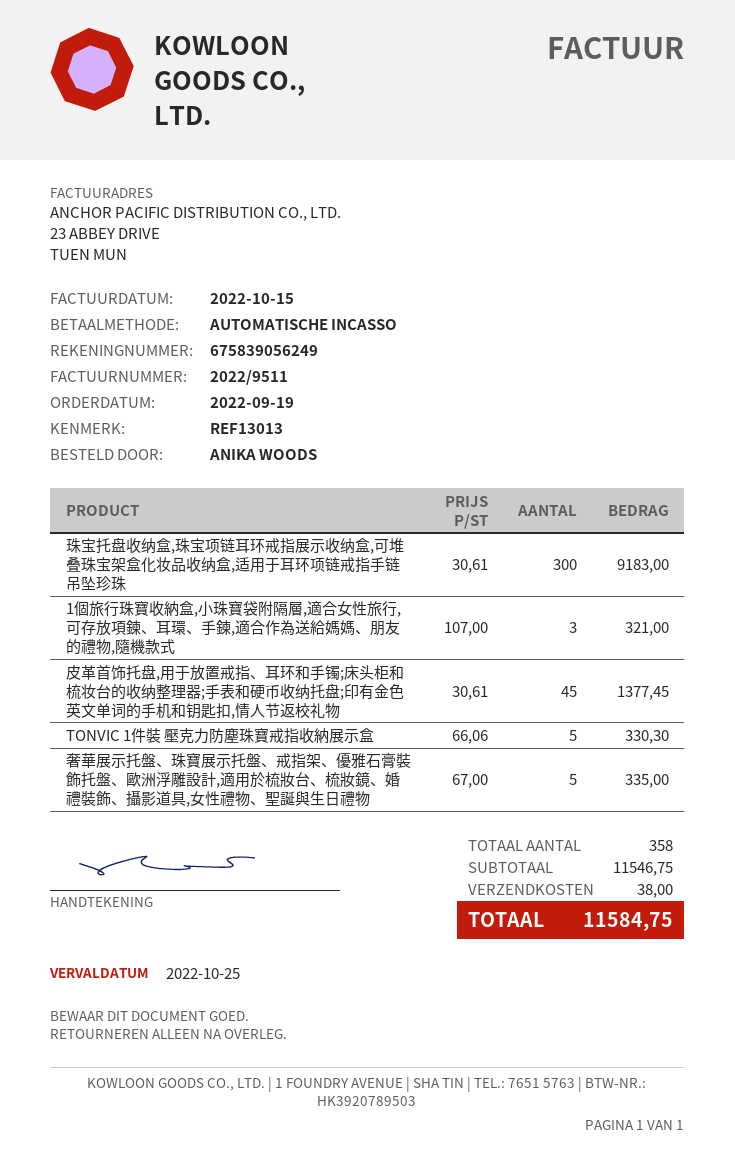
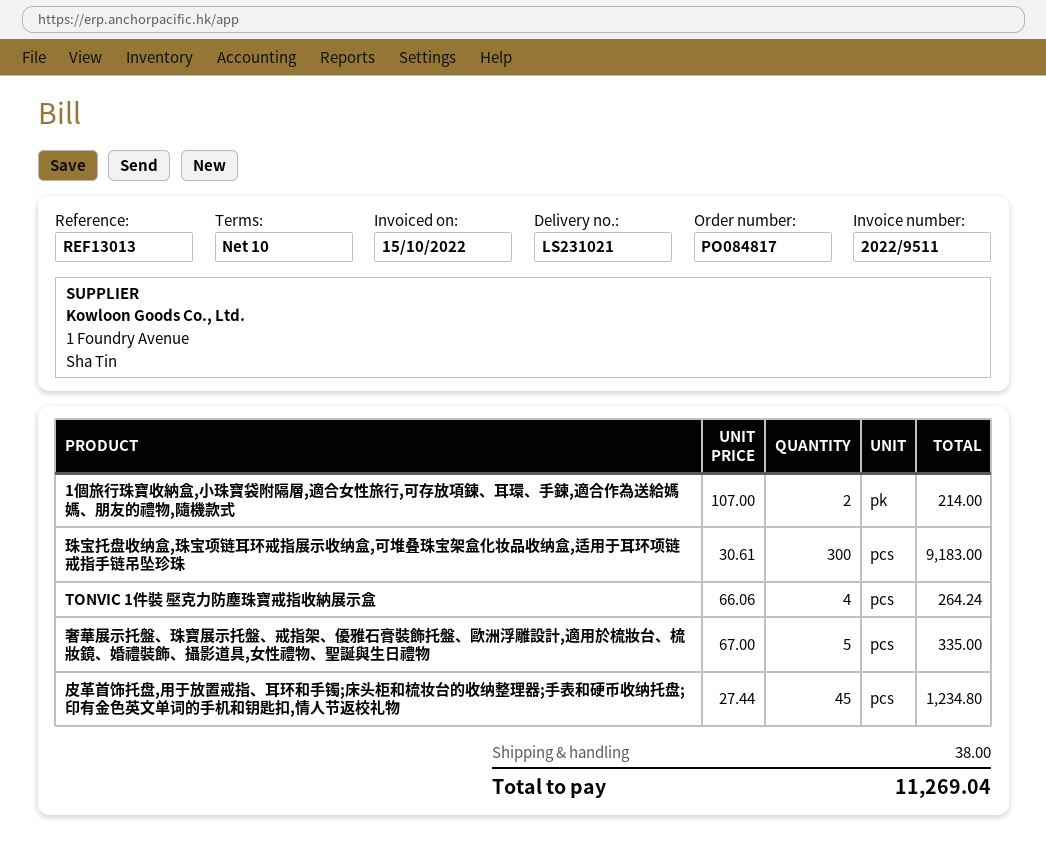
1個旅行珠寶收納盒,小珠寶袋附隔層,適合女性旅行,可存放項鍊、耳環、手鍊,適合作為送給媽媽、朋友的禮物,隨機款式: 3 x 107.00 = 321.00 -> 2 x 107.00 = 214.00
皮革首饰托盘,用于放置戒指、耳环和手镯;床头柜和梳妆台的收纳整理器;手表和硬币收纳托盘;印有金色英文单词的手机和钥匙扣,情人节返校礼物: 45 x 30.61 = 1377.45 -> 45 x 27.44 = 1234.80
TONVIC 1件裝 壓克力防塵珠寶戒指收納展示盒: 5 x 66.06 = 330.30 -> 4 x 66.06 = 264.24
total: 11584.75 -> 11269.04

